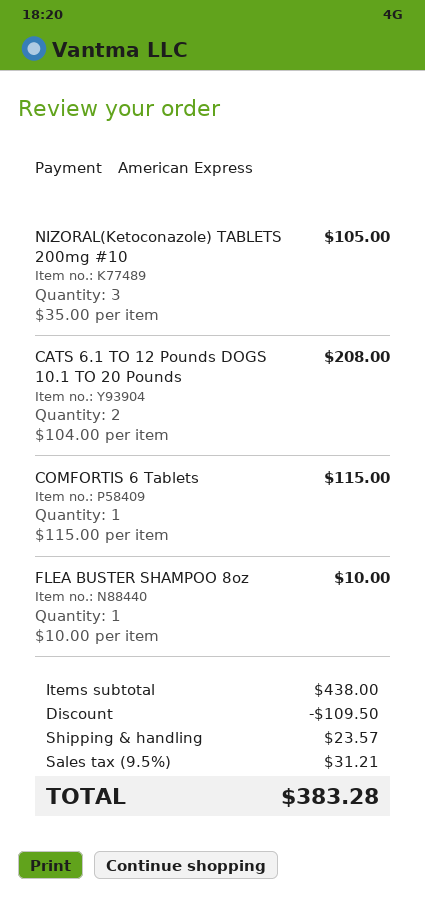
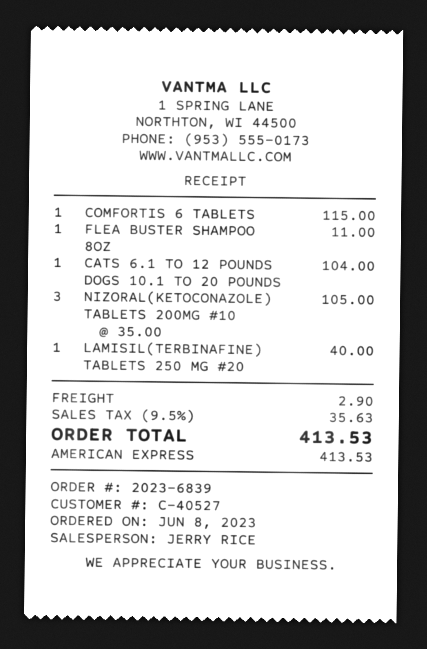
CATS 6.1 TO 12 Pounds DOGS 10.1 TO 20 Pounds: 2 x 104.00 = 208.00 -> 1 x 104.00 = 104.00
FLEA BUSTER SHAMPOO 8oz: 1 x 10.00 = 10.00 -> 1 x 11.00 = 11.00
LAMISIL(TERBINAFINE) TABLETS 250 MG #20: none -> 1 x 40.00 = 40.00
discount: 109.50 -> none
shipping: 23.57 -> 2.90
tax: 9.5% = 31.21 -> 9.5% = 35.63
total: 383.28 -> 413.53

